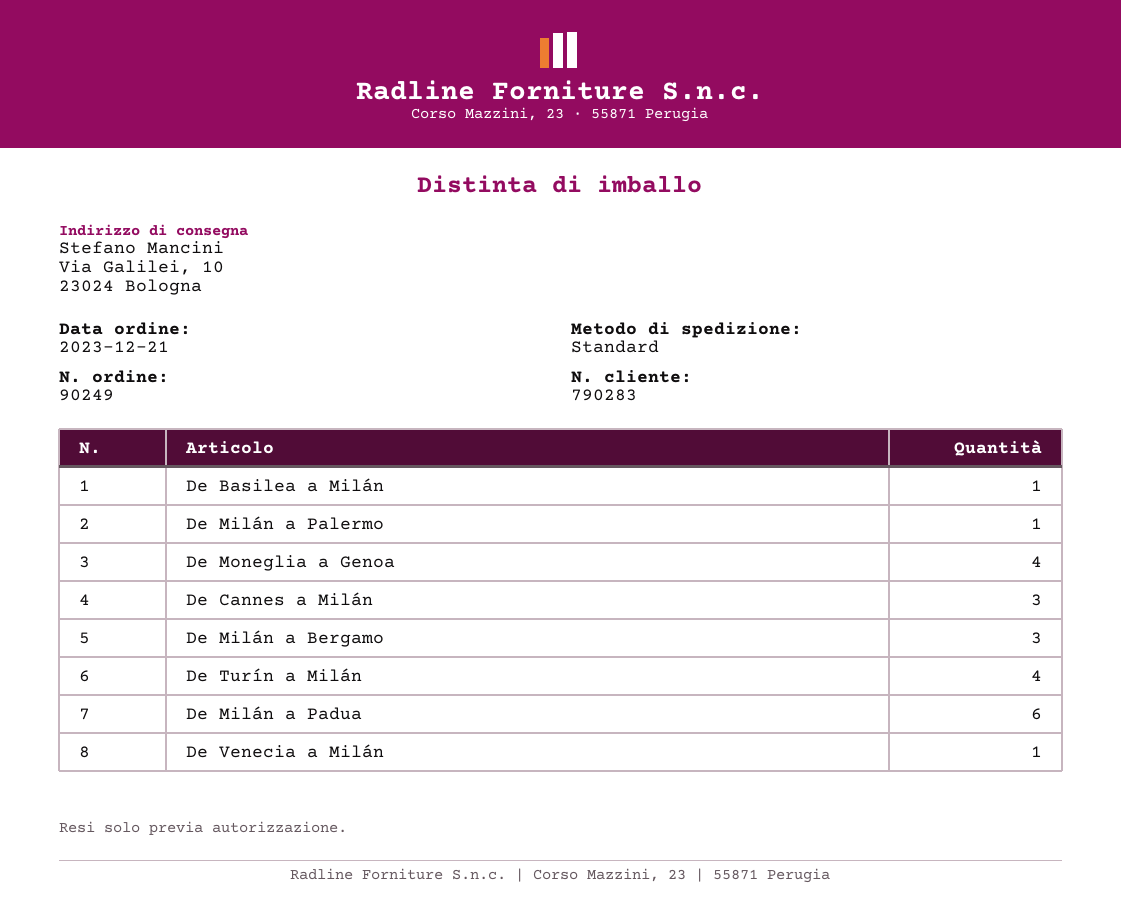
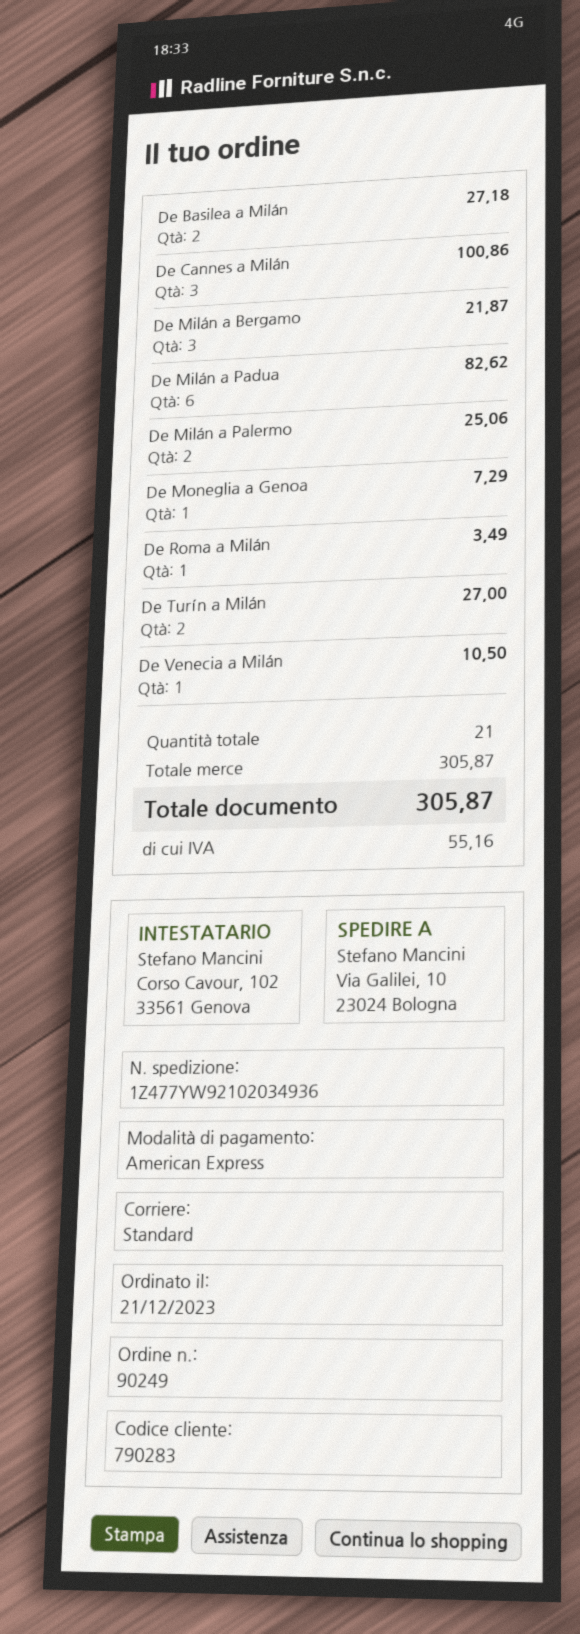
De Basilea a Milán: 1 -> 2
De Milán a Palermo: 1 -> 2
De Moneglia a Genoa: 4 -> 1
De Turín a Milán: 4 -> 2
De Roma a Milán: none -> 1

